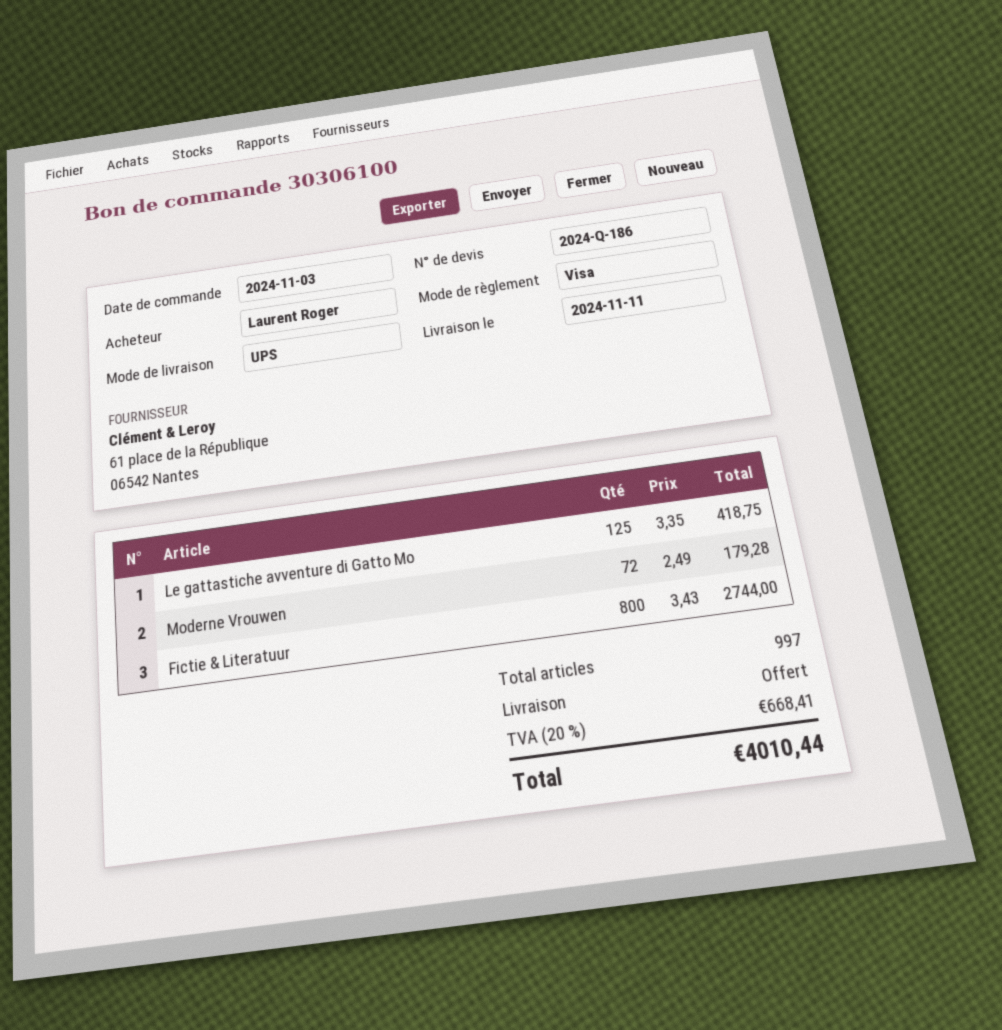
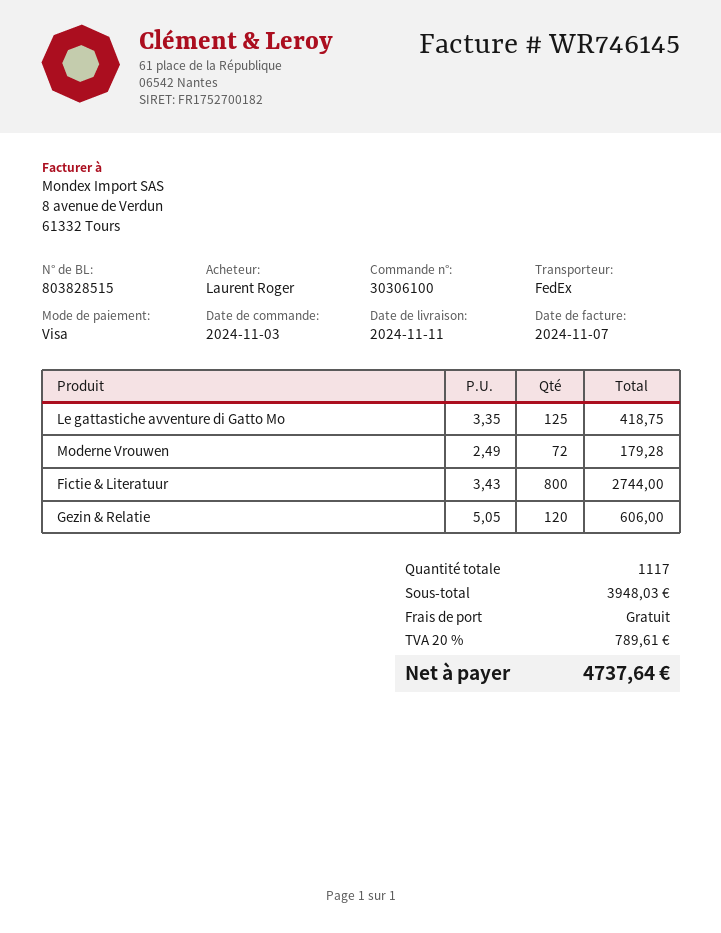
shipping method: UPS -> FedEx
Gezin & Relatie: none -> 120 x 5.05 = 606.00
total quantity: 997 -> 1117
tax: 20% = 668.41 -> 20% = 789.61
total: 4010.44 -> 4737.64

